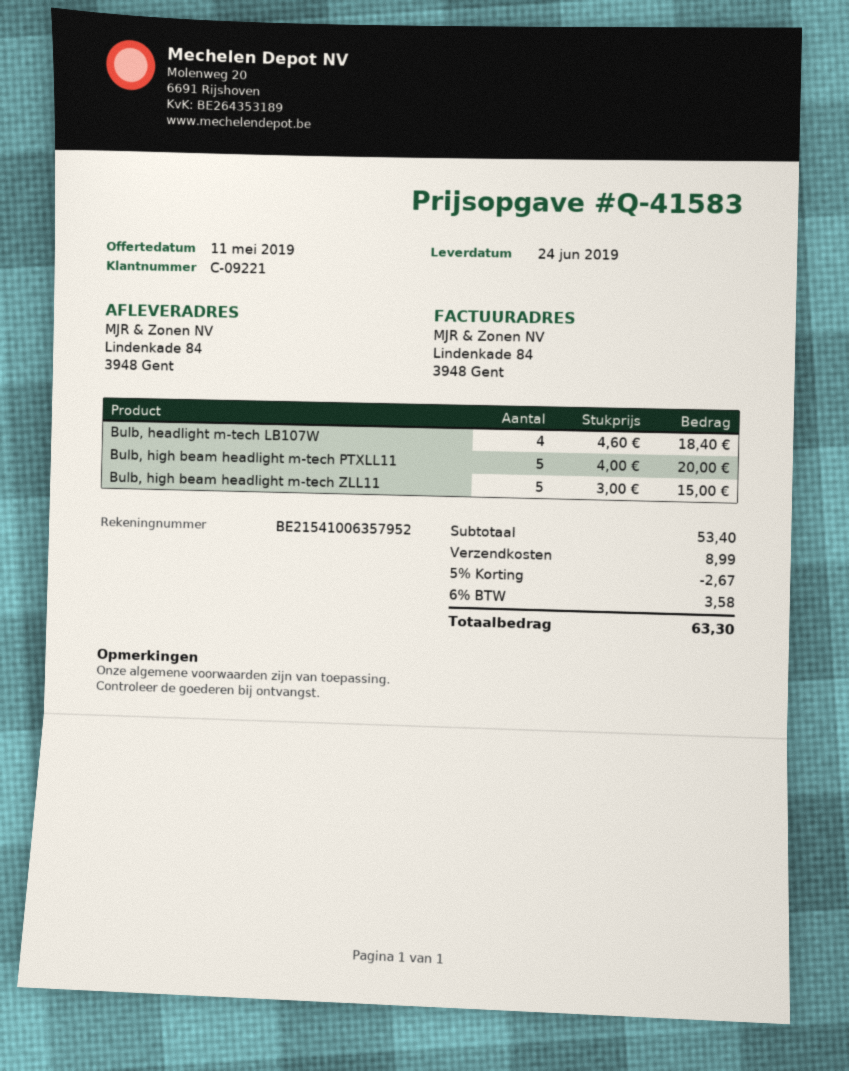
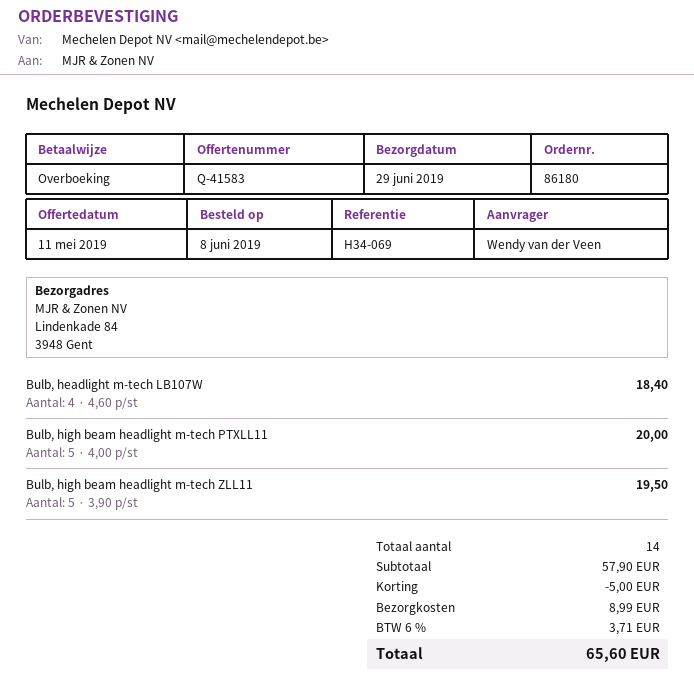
delivery date: 2019-06-24 -> 2019-06-29
Bulb, high beam headlight m-tech ZLL11: 5 x 3.00 = 15.00 -> 5 x 3.90 = 19.50
subtotal: 53.40 -> 57.90
discount: 2.67 -> 5.00
tax: 6% = 3.58 -> 6% = 3.71
total: 63.30 -> 65.60

